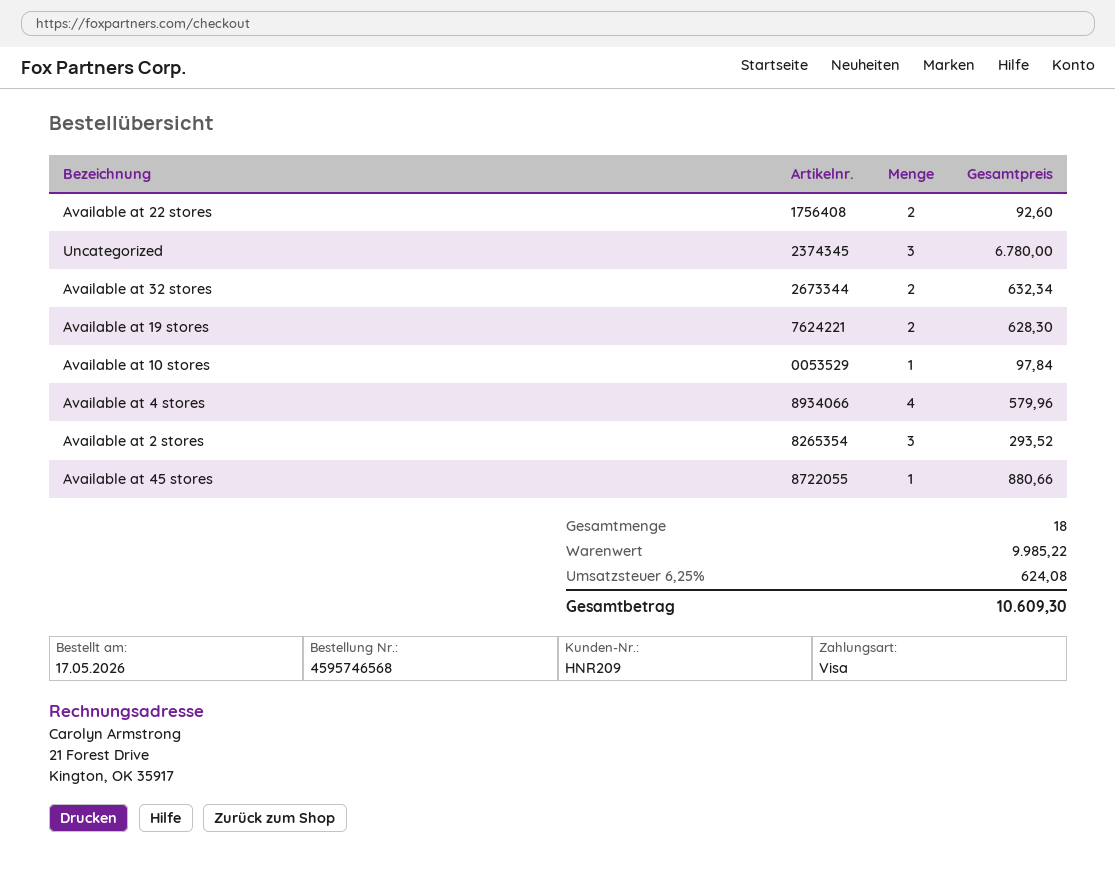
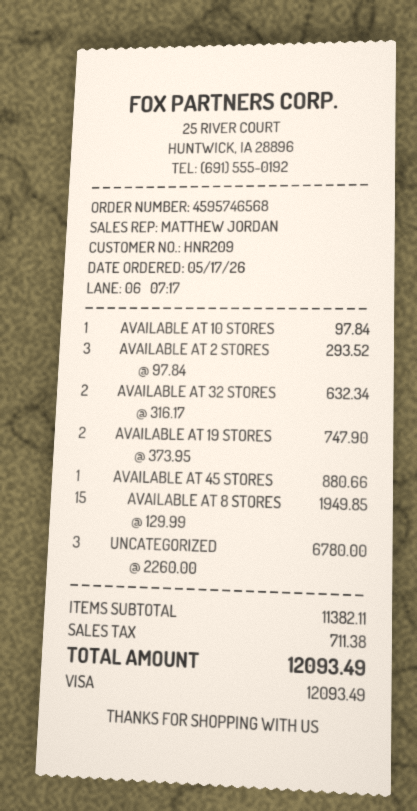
Available at 22 stores: 2 for 92.60 -> none
Available at 19 stores: 2 for 628.30 -> 2 for 747.90
Available at 4 stores: 4 for 579.96 -> none
AVAILABLE AT 8 STORES: none -> 15 for 1949.85
subtotal: 9985.22 -> 11382.11
tax: 624.08 -> 711.38
total: 10609.30 -> 12093.49

